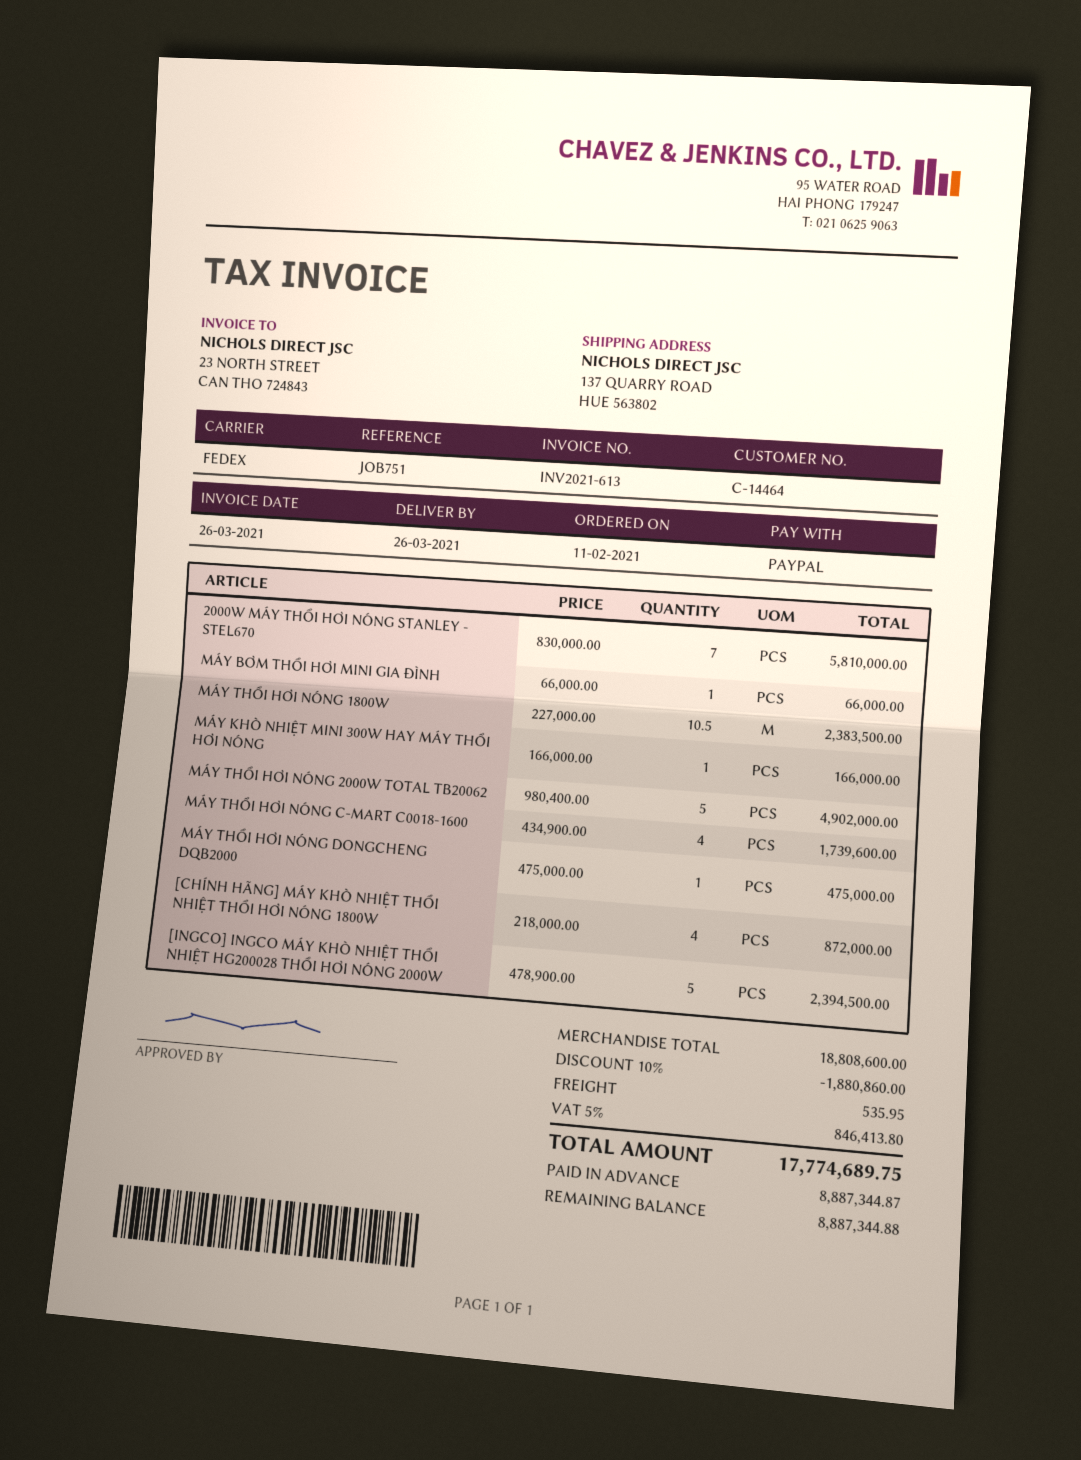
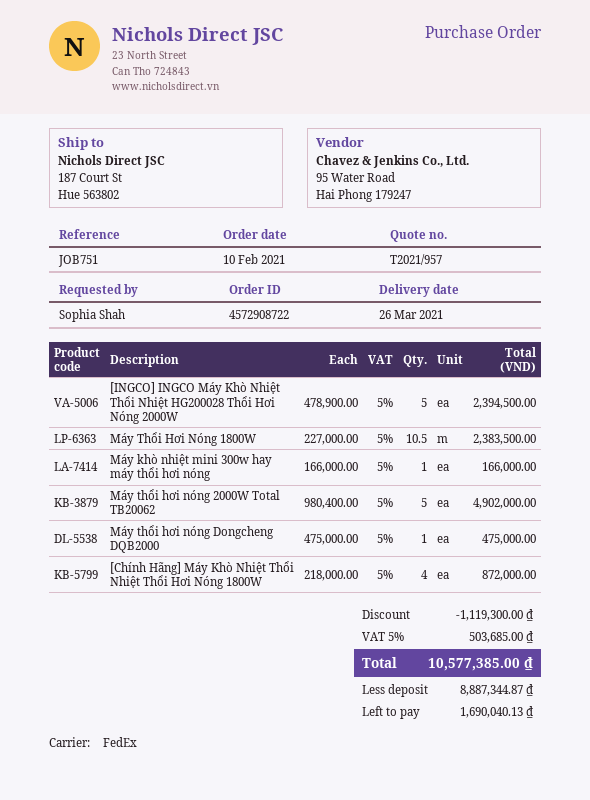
order date: 2021-02-11 -> 2021-02-10
ship to: 137 QUARRY ROAD, HUE 563802 -> 187 Court St, Hue 563802
2000W MÁY THỔI HƠI NÓNG STANLEY - STEL670: 7 x 830000.00 = 5810000.00 -> none
MÁY BƠM THỔI HƠI MINI GIA ĐÌNH: 1 x 66000.00 = 66000.00 -> none
MÁY THỔI HƠI NÓNG C-MART C0018-1600: 4 x 434900.00 = 1739600.00 -> none
discount: 1880860.00 -> 1119300.00
shipping: 535.95 -> none
tax: 5% = 846413.80 -> 5% = 503685.00
total: 17774689.75 -> 10577385.00
balance: 8887344.88 -> 1690040.13

